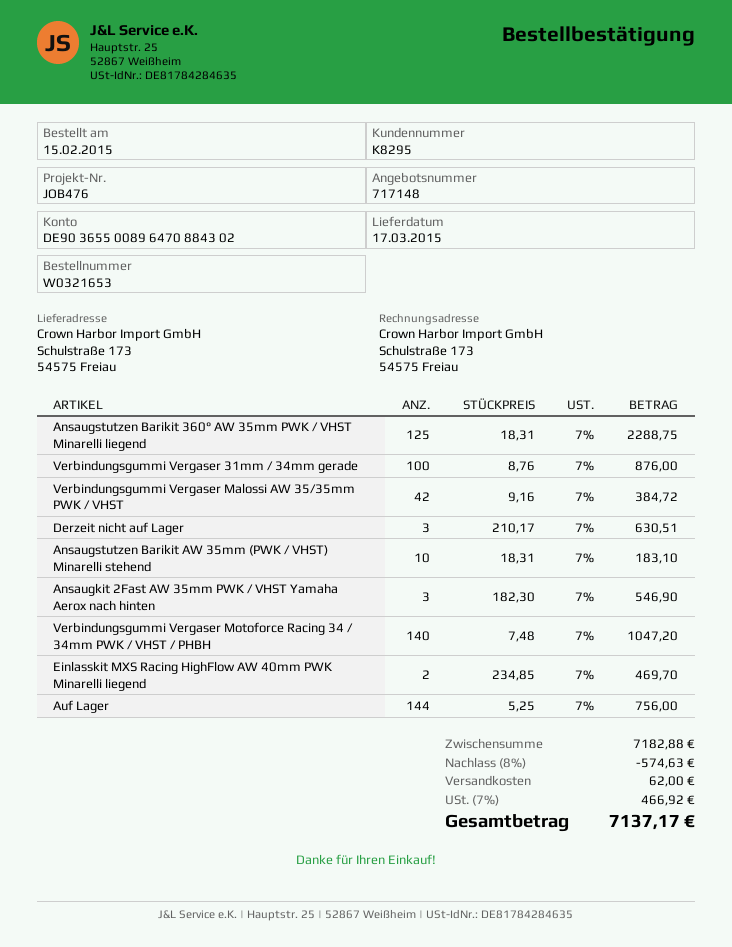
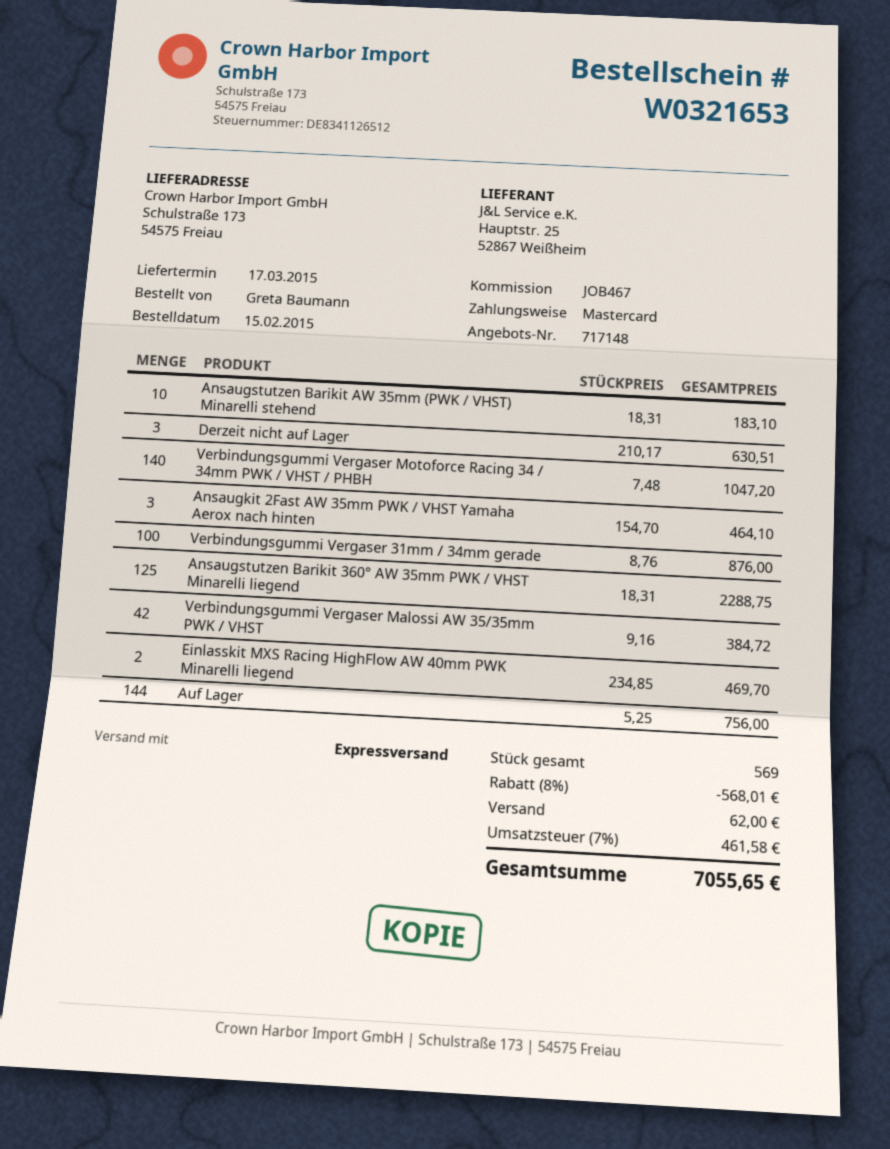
reference: JOB476 -> JOB467
Ansaugkit 2Fast AW 35mm PWK / VHST Yamaha Aerox nach hinten: 3 x 182.30 = 546.90 -> 3 x 154.70 = 464.10
discount: 8% = 574.63 -> 8% = 568.01
tax: 7% = 466.92 -> 7% = 461.58
total: 7137.17 -> 7055.65

